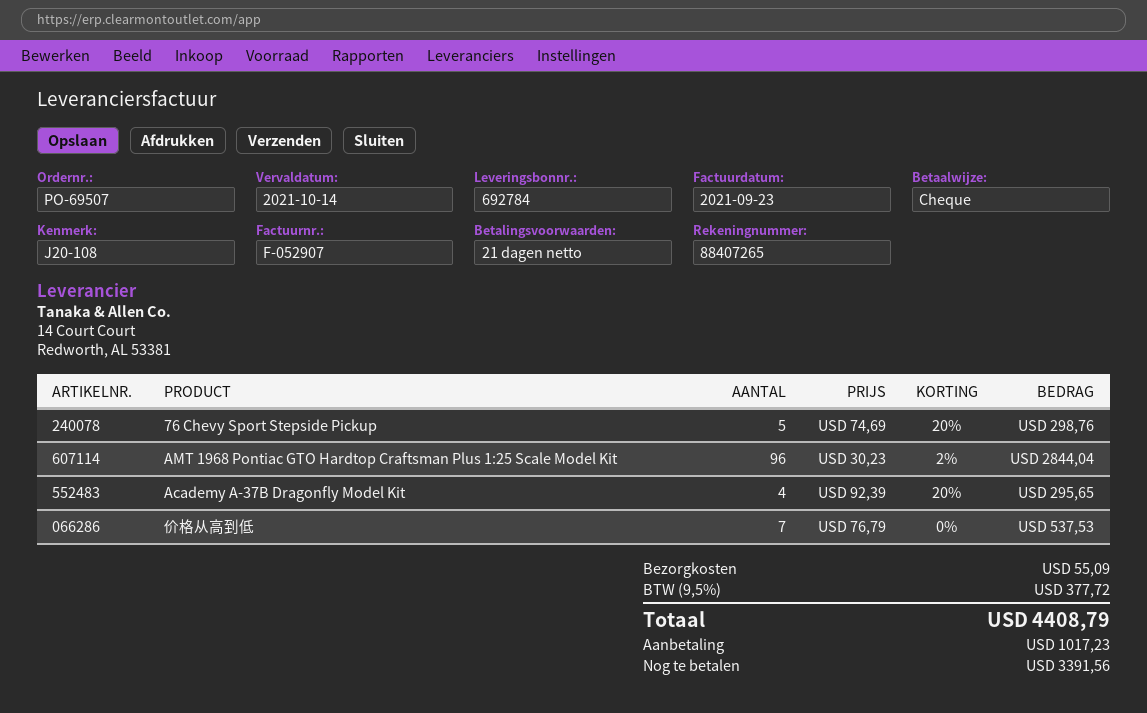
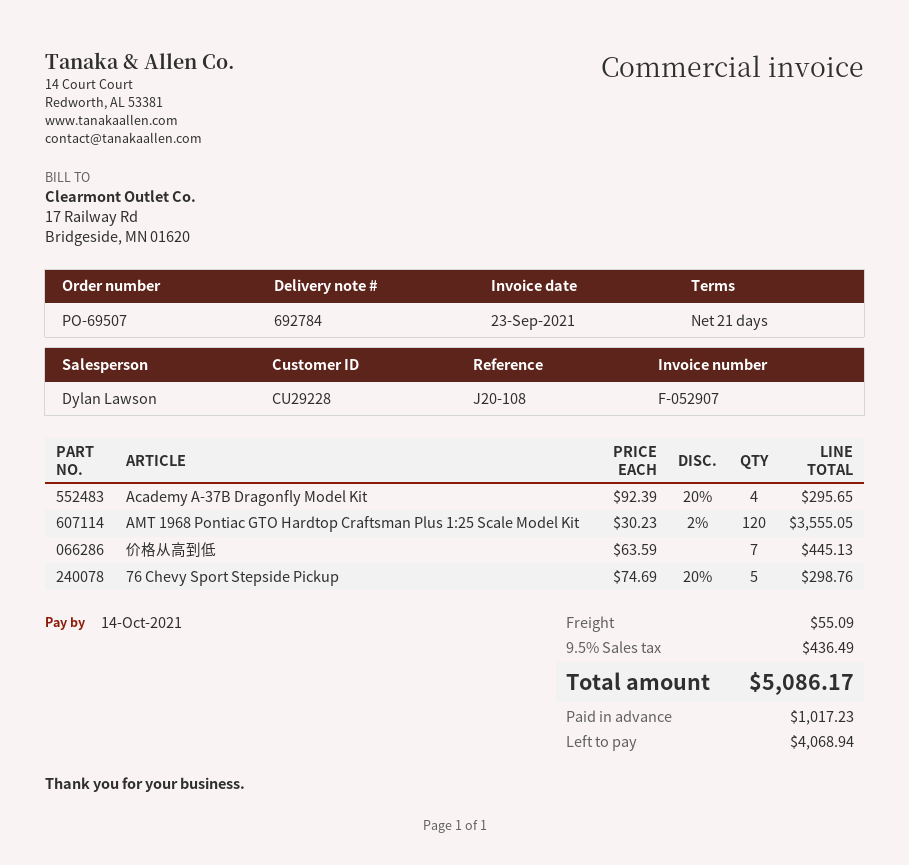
AMT 1968 Pontiac GTO Hardtop Craftsman Plus 1:25 Scale Model Kit: 96 x 30.23 - 2% = 2844.04 -> 120 x 30.23 - 2% = 3555.05
价格从高到低: 7 x 76.79 = 537.53 -> 7 x 63.59 = 445.13
tax: 9.5% = 377.72 -> 9.5% = 436.49
total: 4408.79 -> 5086.17
balance: 3391.56 -> 4068.94

